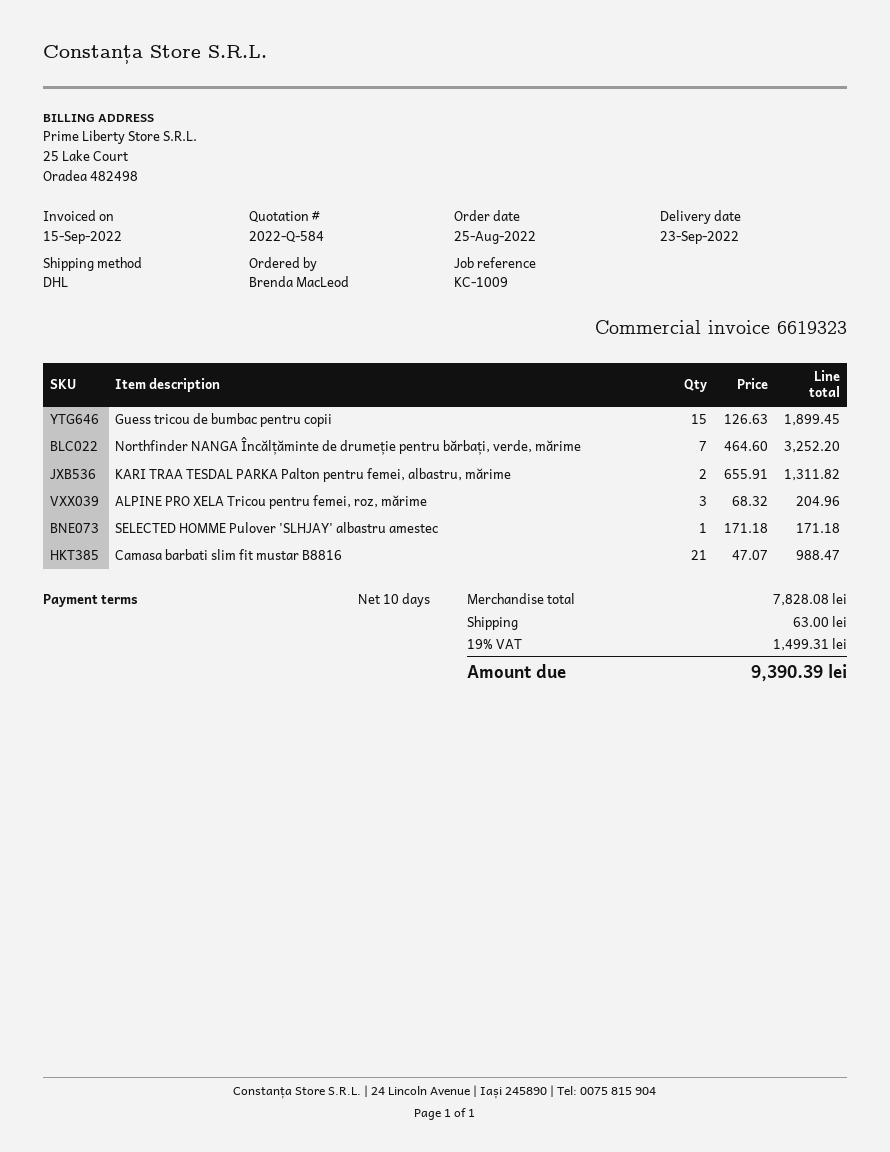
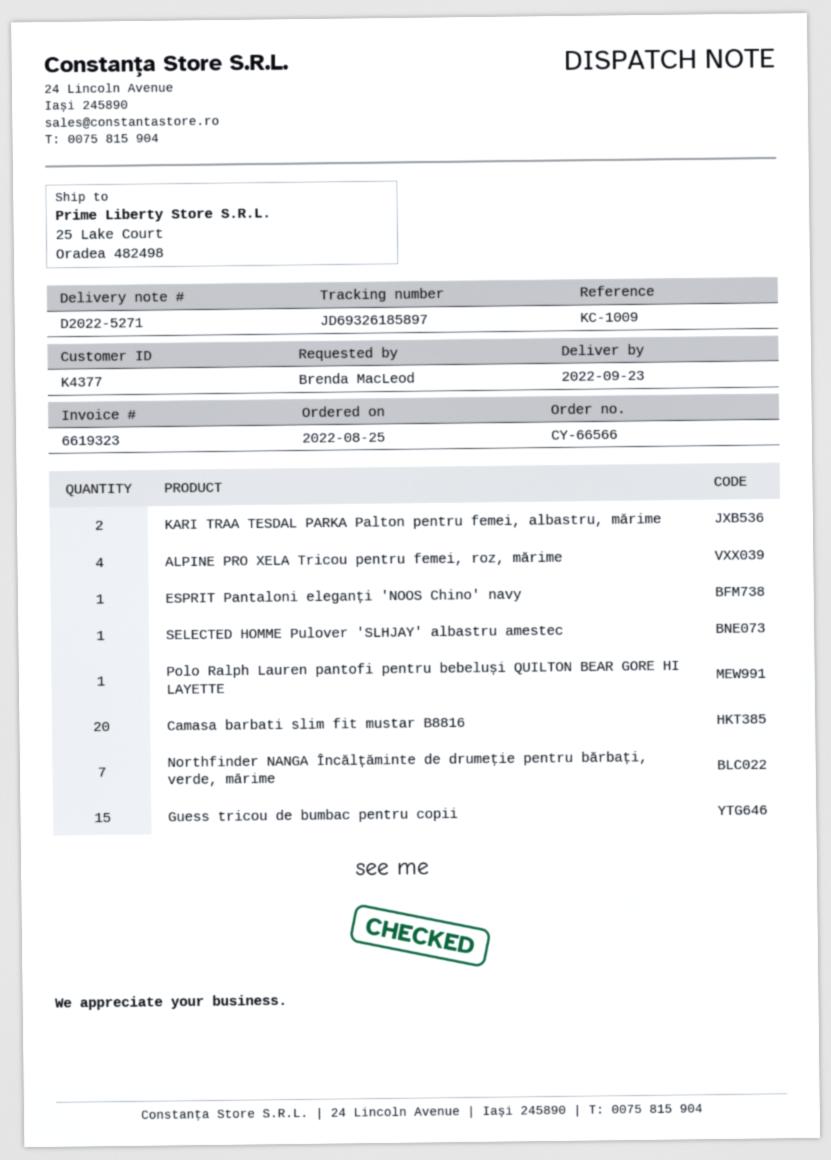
ALPINE PRO XELA Tricou pentru femei, roz, mărime: 3 -> 4
Camasa barbati slim fit mustar B8816: 21 -> 20
ESPRIT Pantaloni eleganți 'NOOS Chino' navy: none -> 1
Polo Ralph Lauren pantofi pentru bebeluși QUILTON BEAR GORE HI LAYETTE: none -> 1

